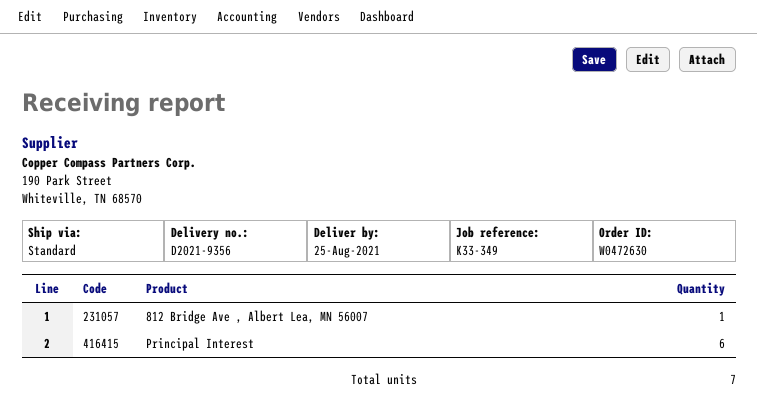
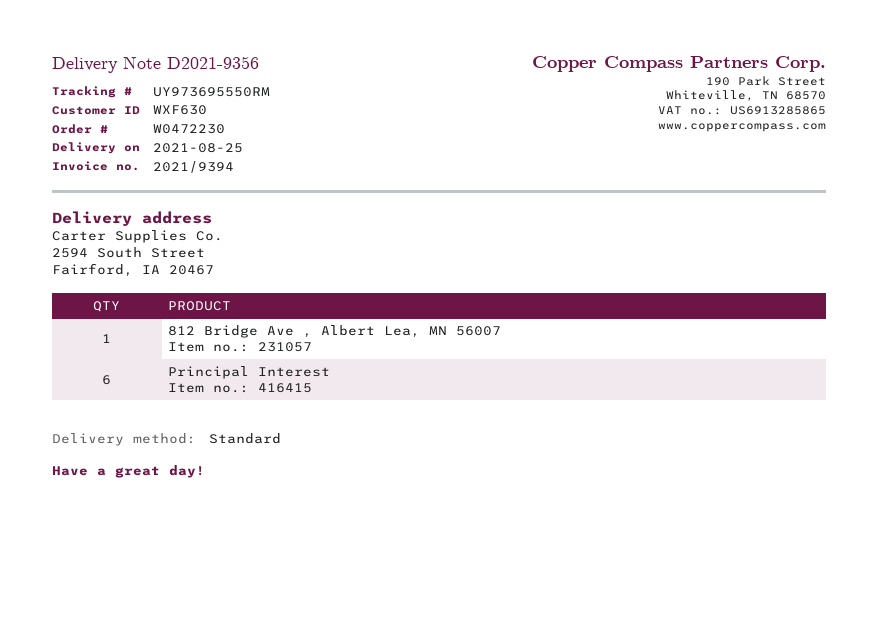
order number: W0472630 -> W0472230

